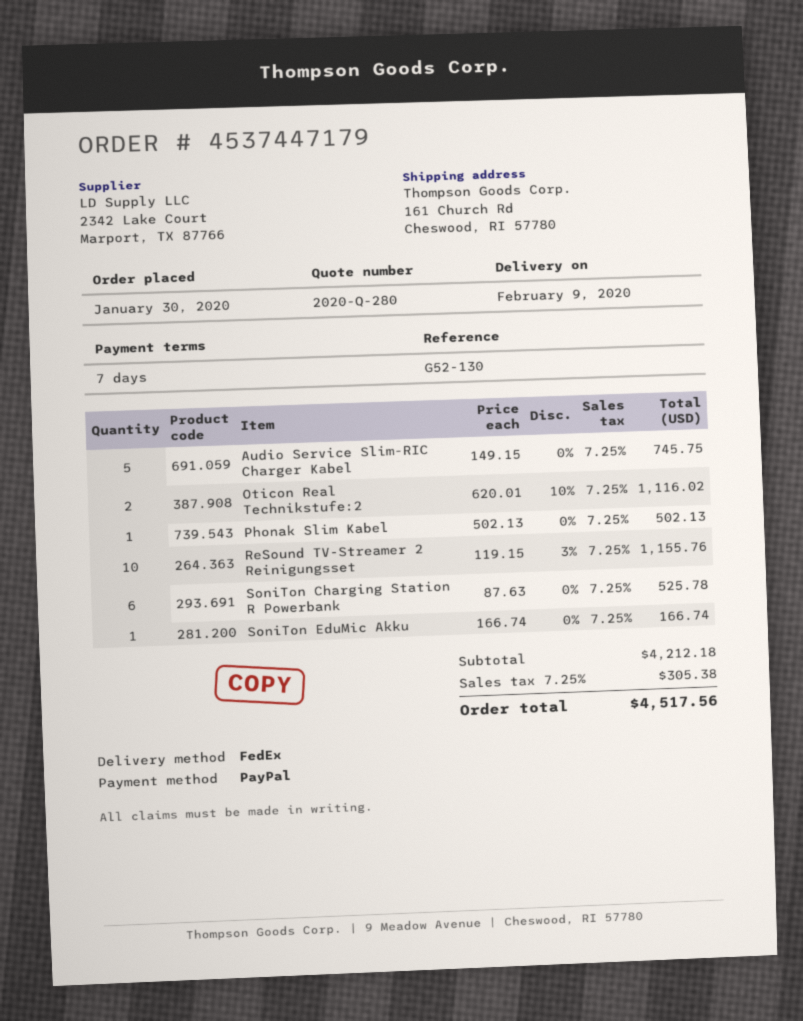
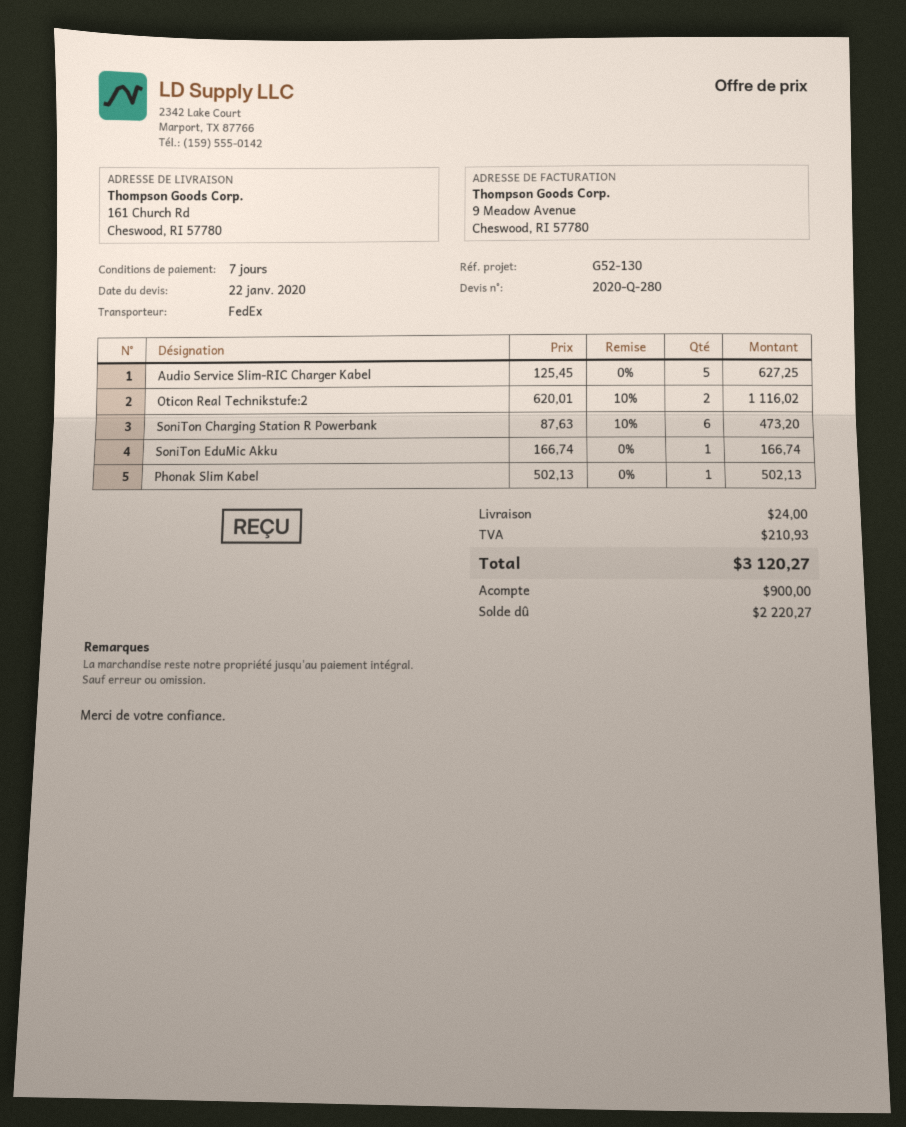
Audio Service Slim-RIC Charger Kabel: 5 x 149.15 = 745.75 -> 5 x 125.45 = 627.25
ReSound TV-Streamer 2 Reinigungsset: 10 x 119.15 - 3% = 1155.76 -> none
SoniTon Charging Station R Powerbank: 6 x 87.63 = 525.78 -> 6 x 87.63 - 10% = 473.20
shipping: none -> 24.00
tax: 305.38 -> 210.93
total: 4517.56 -> 3120.27

